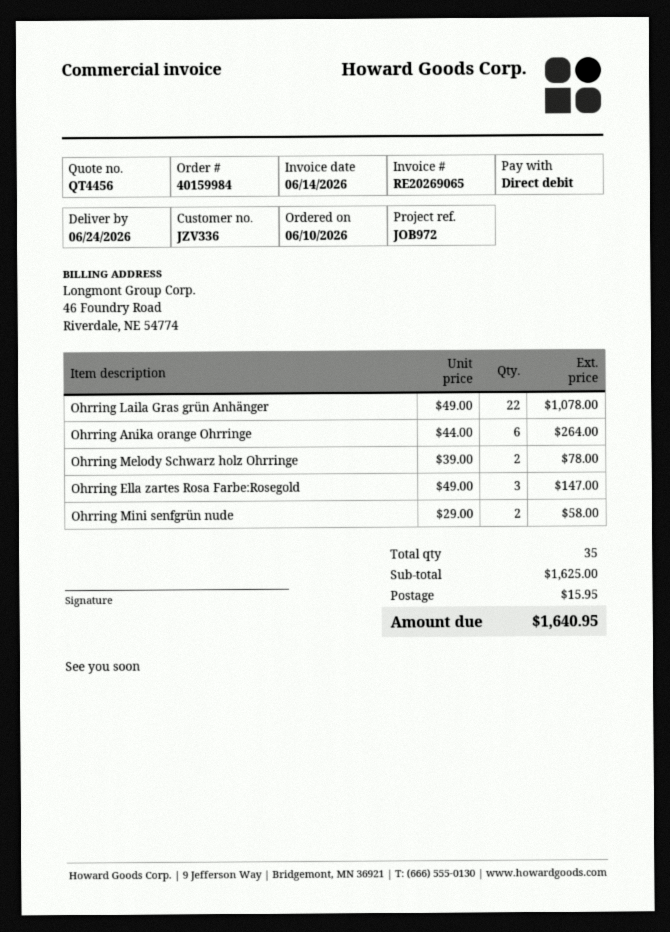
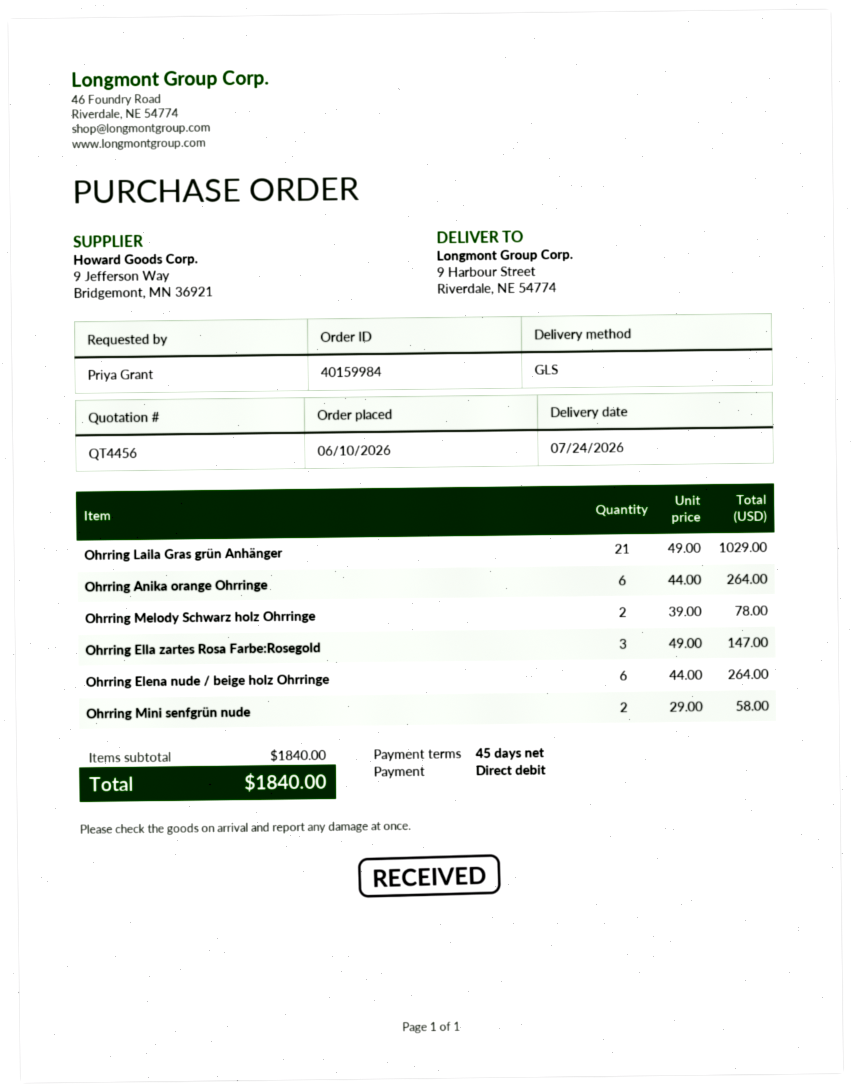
delivery date: 2026-06-24 -> 2026-07-24
Ohrring Laila Gras grün Anhänger: 22 x 49.00 = 1078.00 -> 21 x 49.00 = 1029.00
Ohrring Elena nude / beige holz Ohrringe: none -> 6 x 44.00 = 264.00
subtotal: 1625.00 -> 1840.00
shipping: 15.95 -> none
total: 1640.95 -> 1840.00

